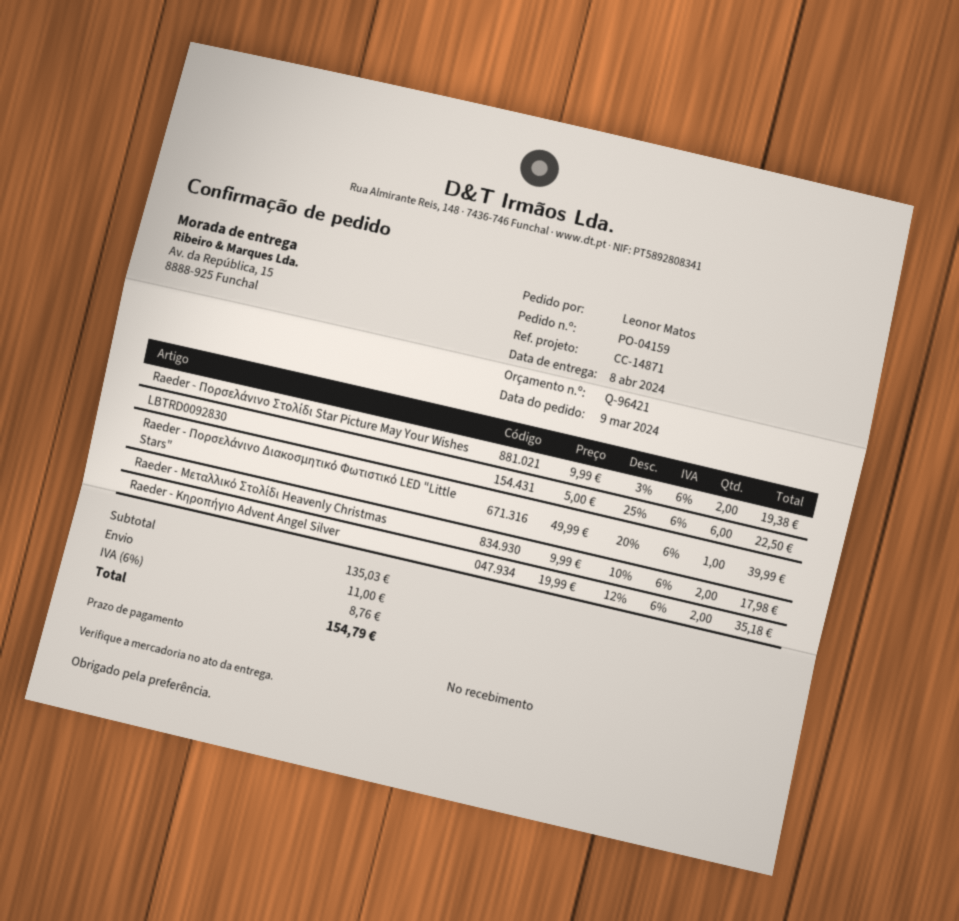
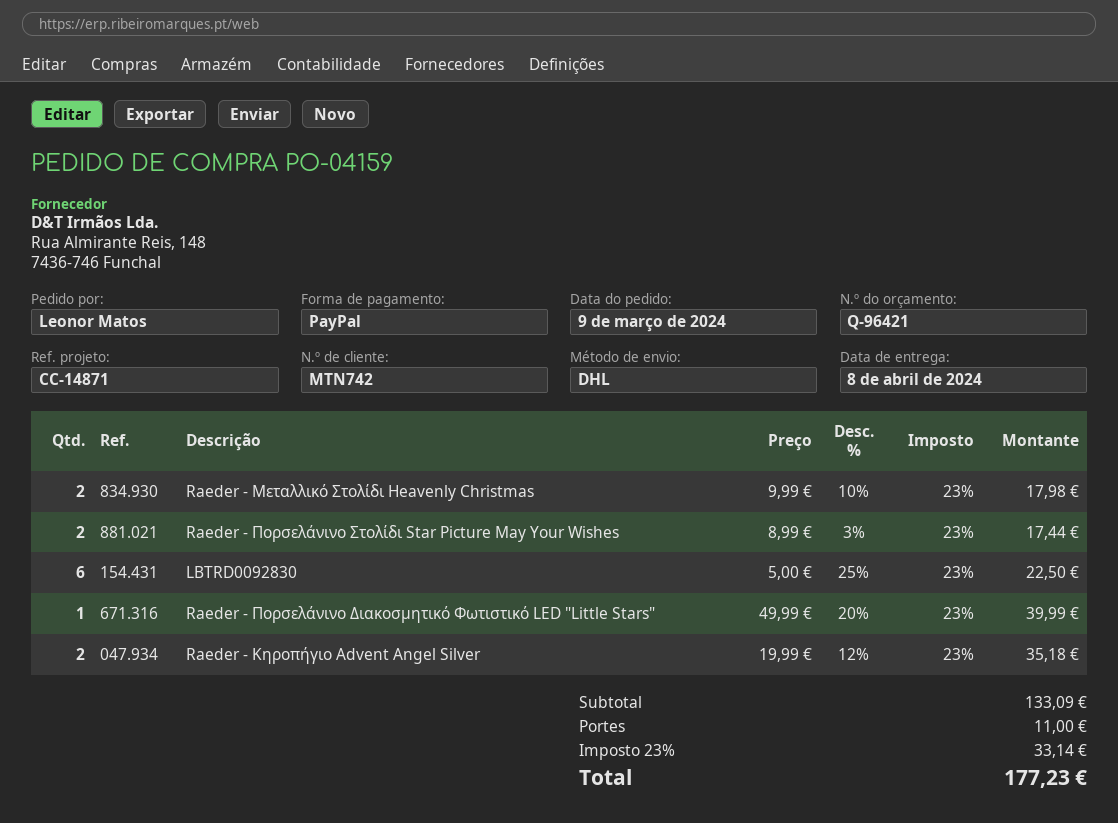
Raeder - Πορσελάνινο Στολίδι Star Picture May Your Wishes: 2 x 9.99 - 3% = 19.38 -> 2 x 8.99 - 3% = 17.44
subtotal: 135.03 -> 133.09
tax: 6% = 8.76 -> 23% = 33.14
total: 154.79 -> 177.23

